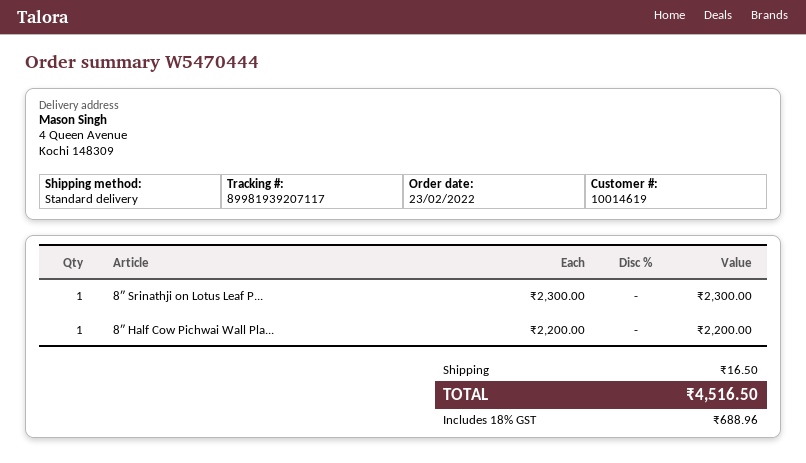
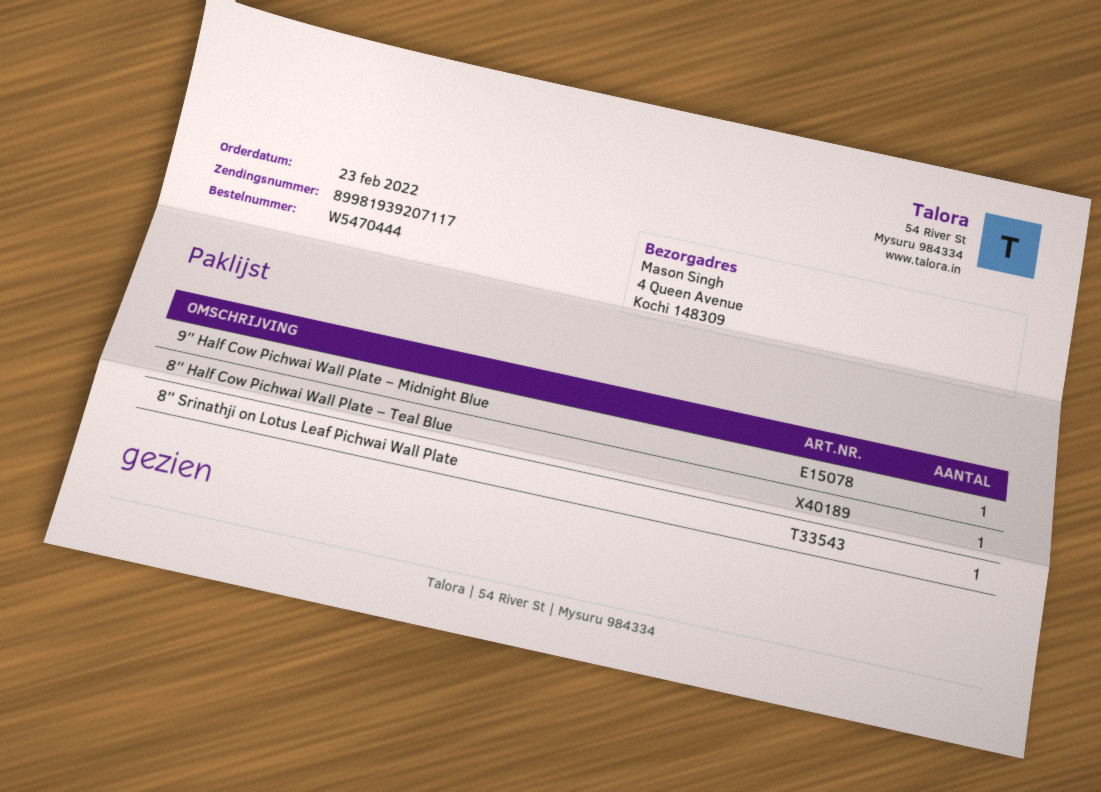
9″ Half Cow Pichwai Wall Plate – Midnight Blue: none -> 1

